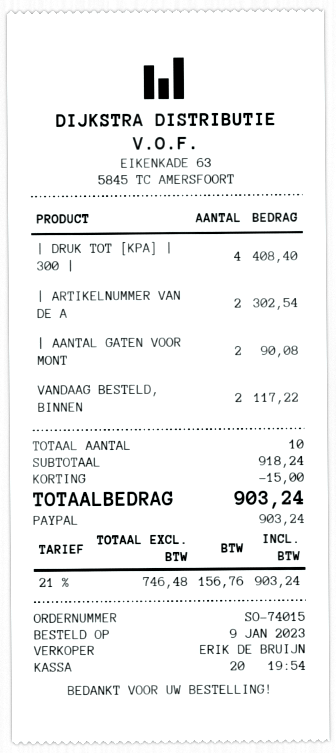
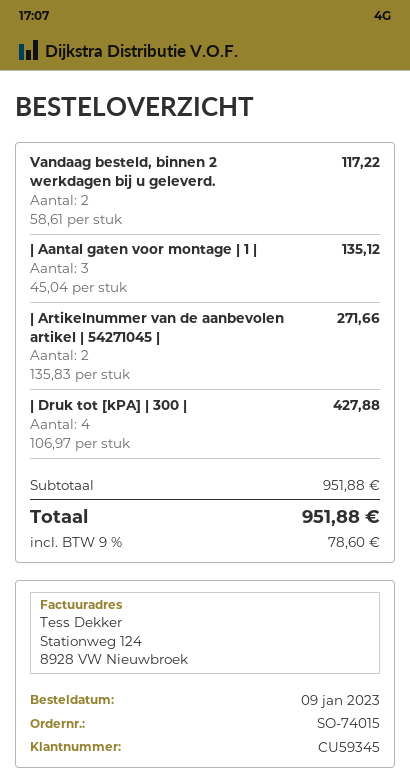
| DRUK TOT [KPA] | 300 |: 4 for 408.40 -> 4 for 427.88
| ARTIKELNUMMER VAN DE A: 2 for 302.54 -> 2 for 271.66
| AANTAL GATEN VOOR MONT: 2 for 90.08 -> 3 for 135.12
subtotal: 918.24 -> 951.88
discount: 15.00 -> none
tax: 21% = 156.76 -> 9% = 78.60
total: 903.24 -> 951.88

